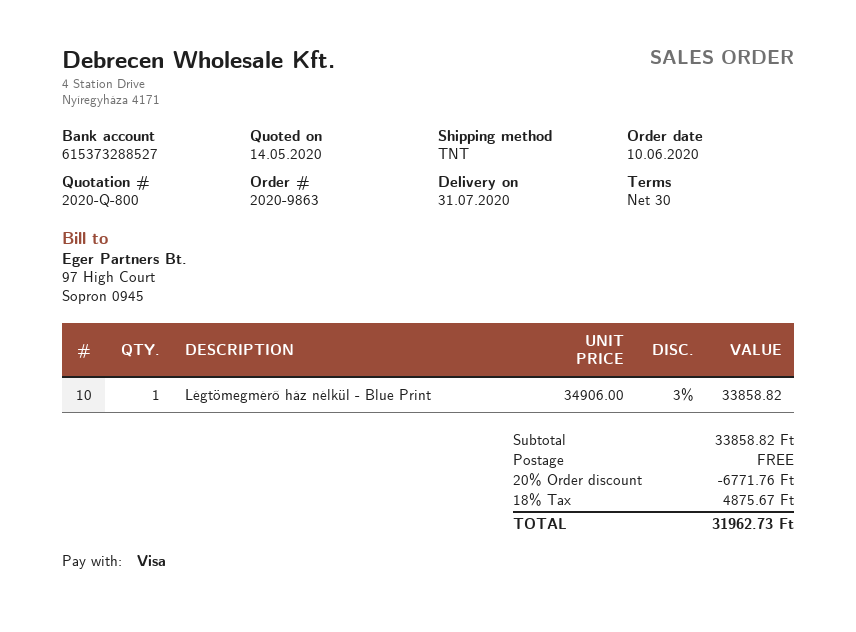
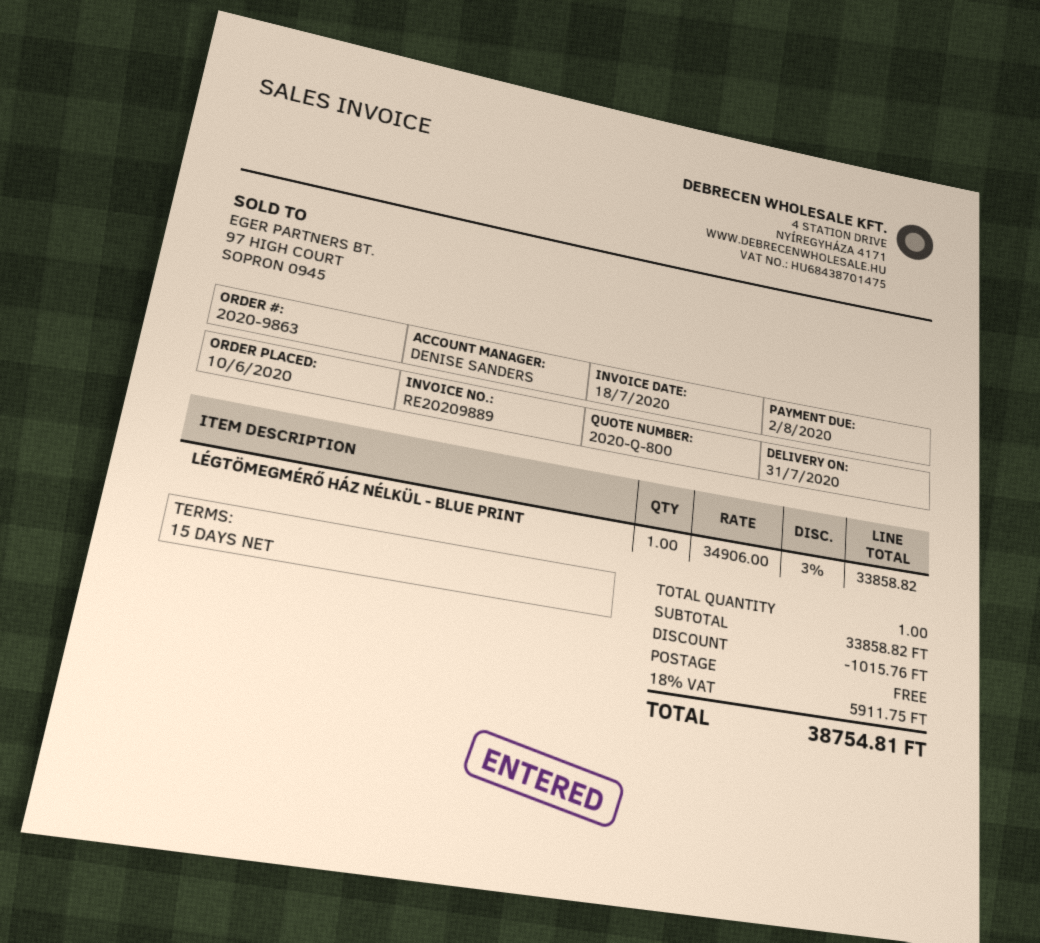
payment terms: 30 days -> 15 days
discount: 6771.76 -> 1015.76
tax: 18% = 4875.67 -> 18% = 5911.75
total: 31962.73 -> 38754.81

